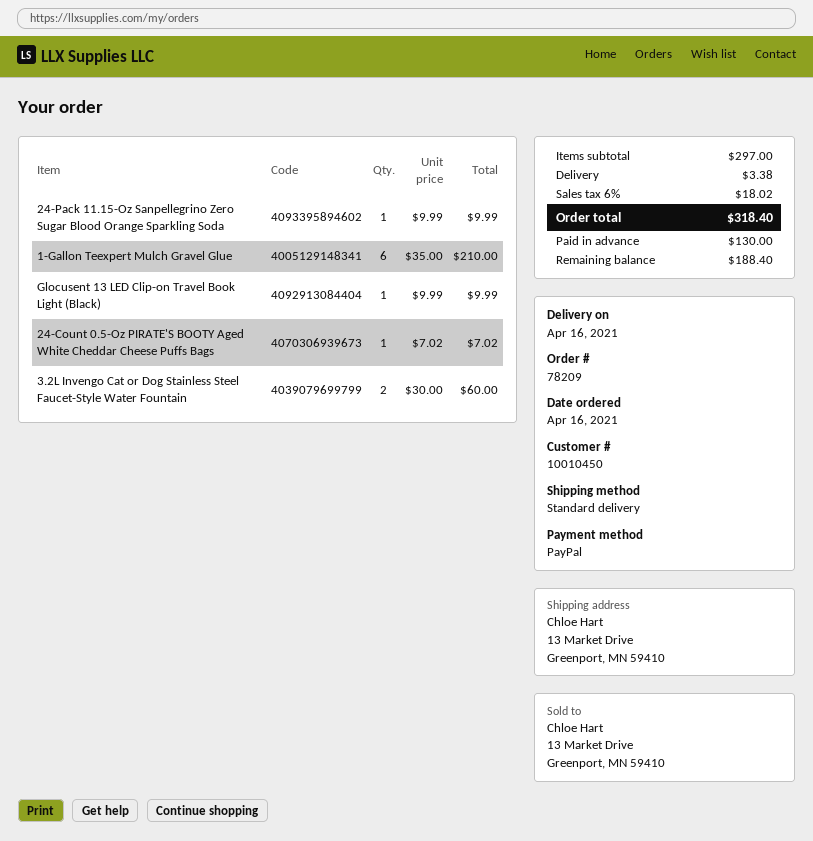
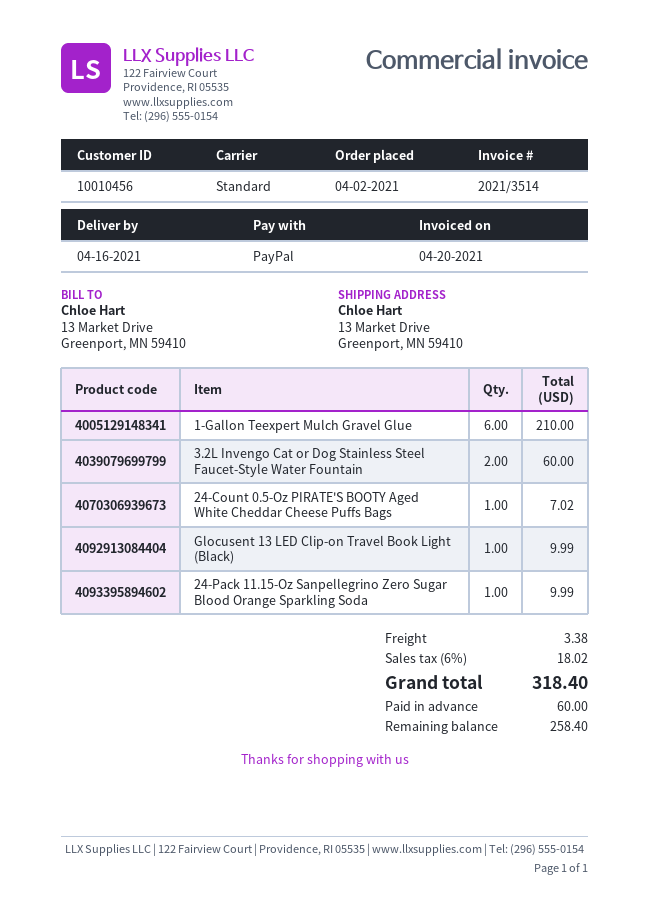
order date: 2021-04-16 -> 2021-04-02
customer number: 10010450 -> 10010456
deposit: 130.00 -> 60.00
balance: 188.40 -> 258.40

